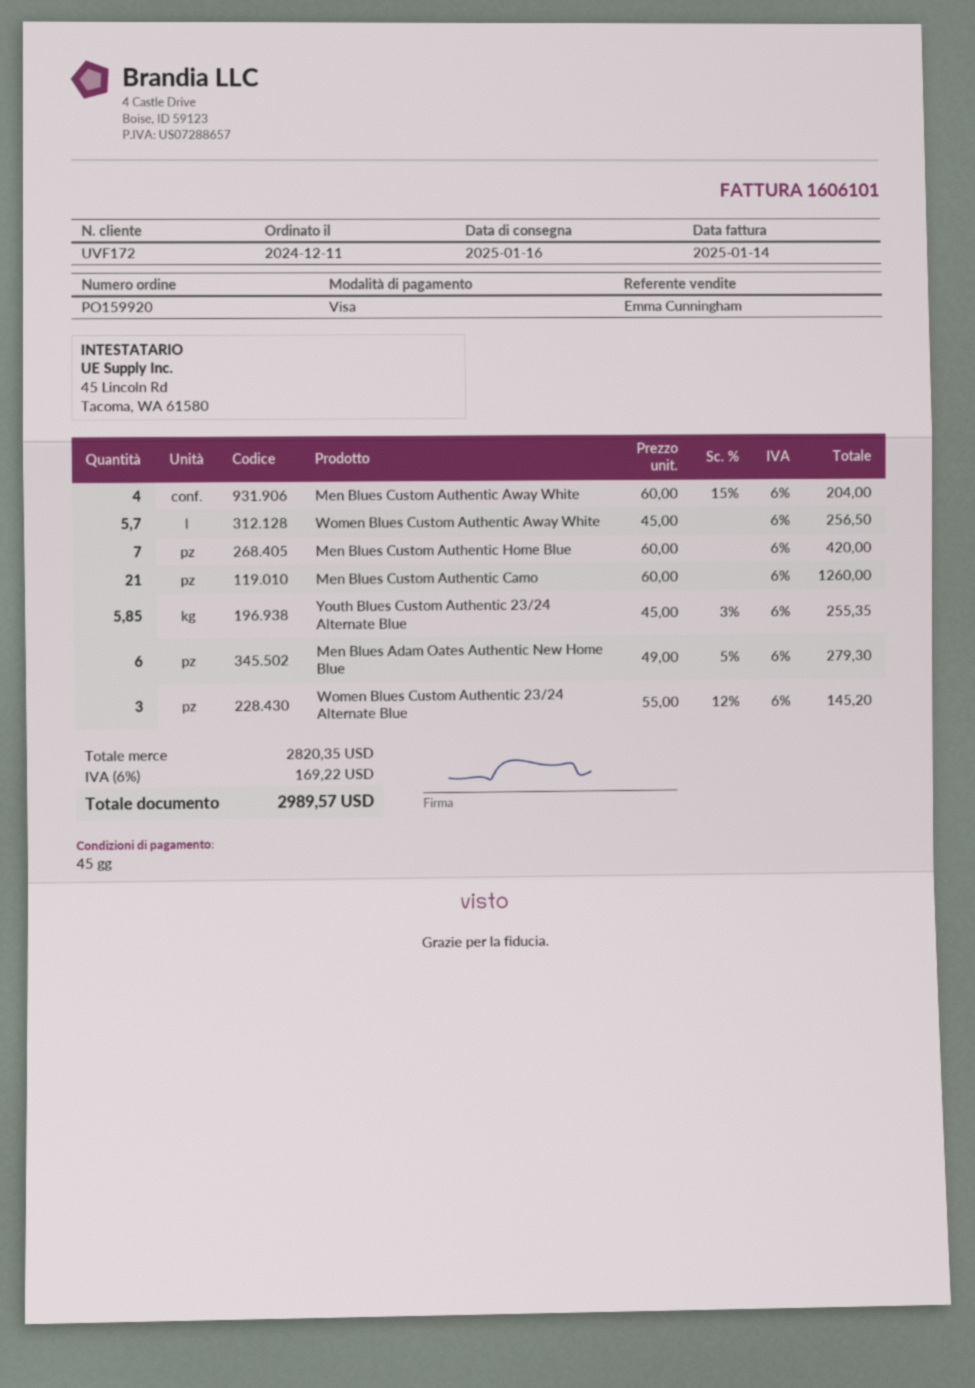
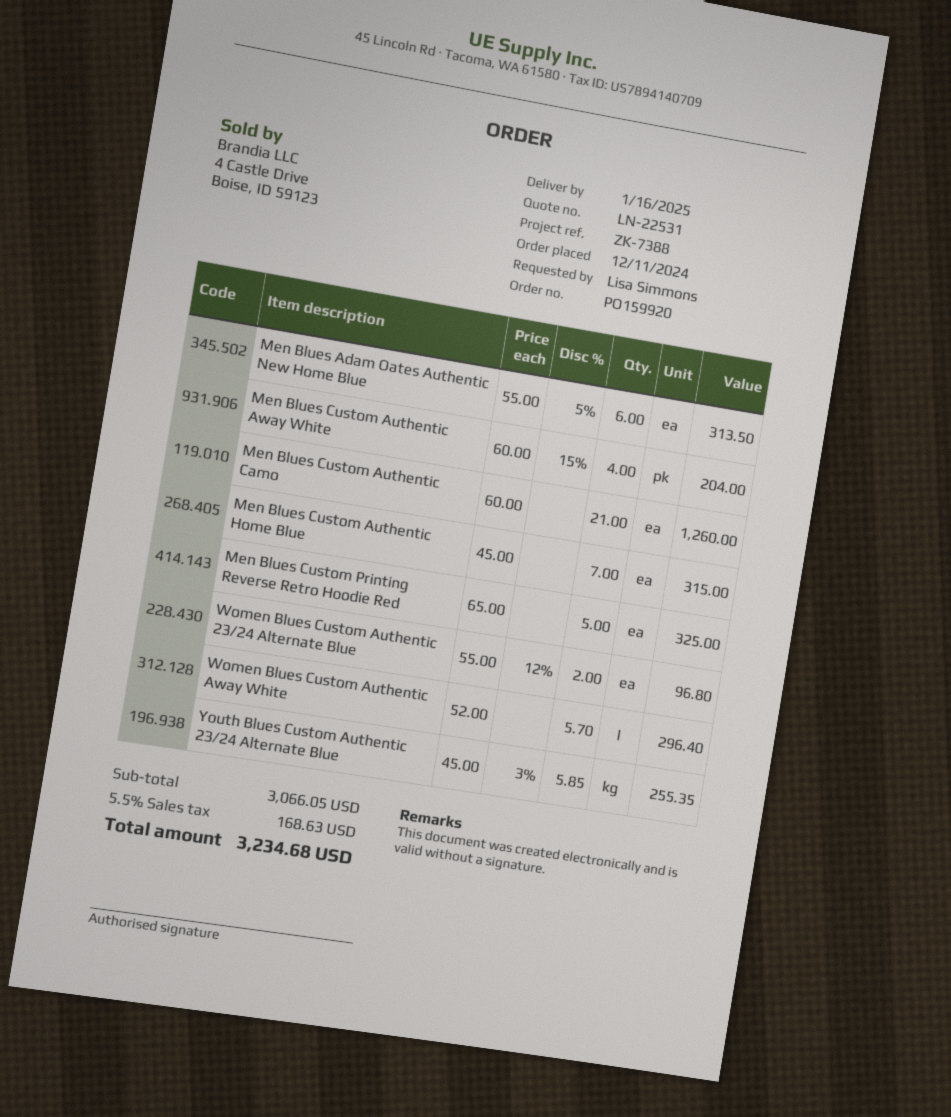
Women Blues Custom Authentic Away White: 5.7 x 45.00 = 256.50 -> 5.7 x 52.00 = 296.40
Men Blues Custom Authentic Home Blue: 7 x 60.00 = 420.00 -> 7 x 45.00 = 315.00
Men Blues Adam Oates Authentic New Home Blue: 6 x 49.00 - 5% = 279.30 -> 6 x 55.00 - 5% = 313.50
Women Blues Custom Authentic 23/24 Alternate Blue: 3 x 55.00 - 12% = 145.20 -> 2 x 55.00 - 12% = 96.80
Men Blues Custom Printing Reverse Retro Hoodie Red: none -> 5 x 65.00 = 325.00
subtotal: 2820.35 -> 3066.05
tax: 6% = 169.22 -> 5.5% = 168.63
total: 2989.57 -> 3234.68

